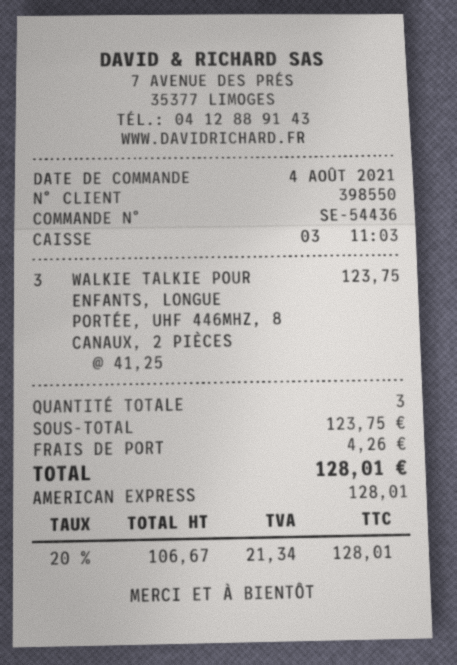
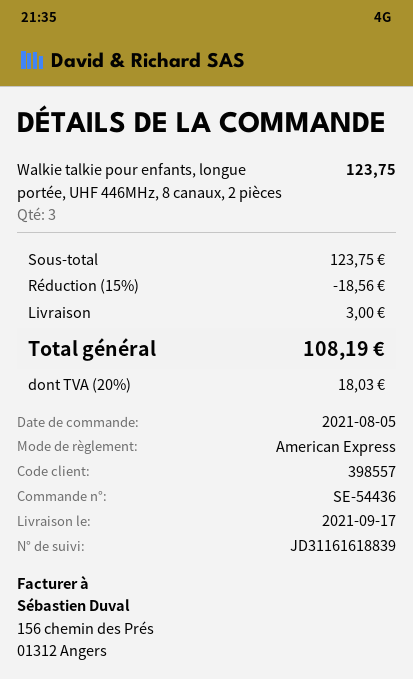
order date: 2021-08-04 -> 2021-08-05
customer number: 398550 -> 398557
discount: none -> 15% = 18.56
shipping: 4.26 -> 3.00
tax: 20% = 21.34 -> 20% = 18.03
total: 128.01 -> 108.19

